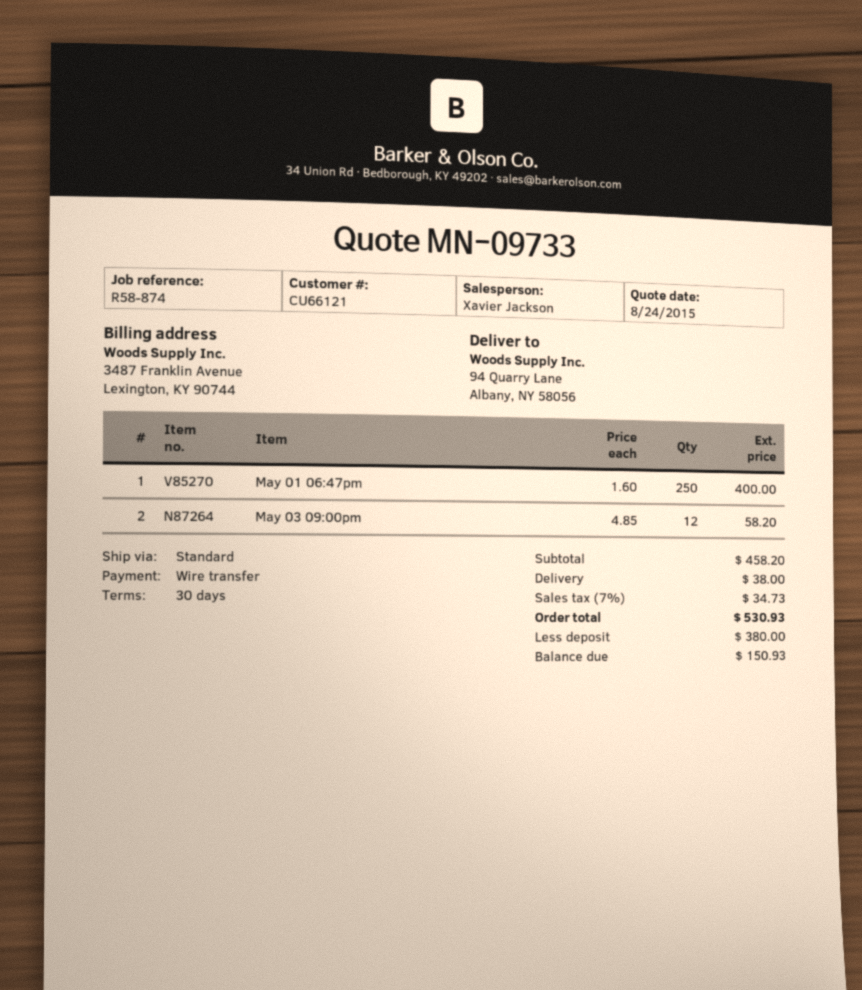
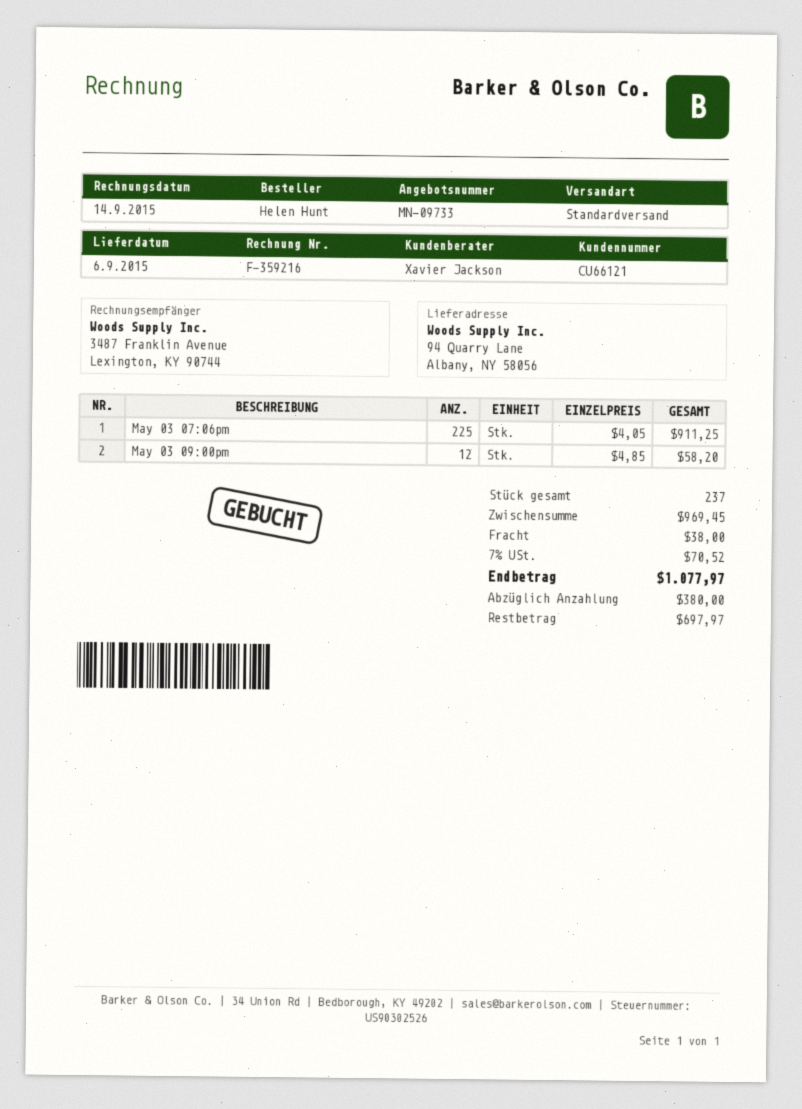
May 01 06:47pm: 250 x 1.60 = 400.00 -> none
May 03 07:06pm: none -> 225 x 4.05 = 911.25
subtotal: 458.20 -> 969.45
tax: 7% = 34.73 -> 7% = 70.52
total: 530.93 -> 1077.97
balance: 150.93 -> 697.97

